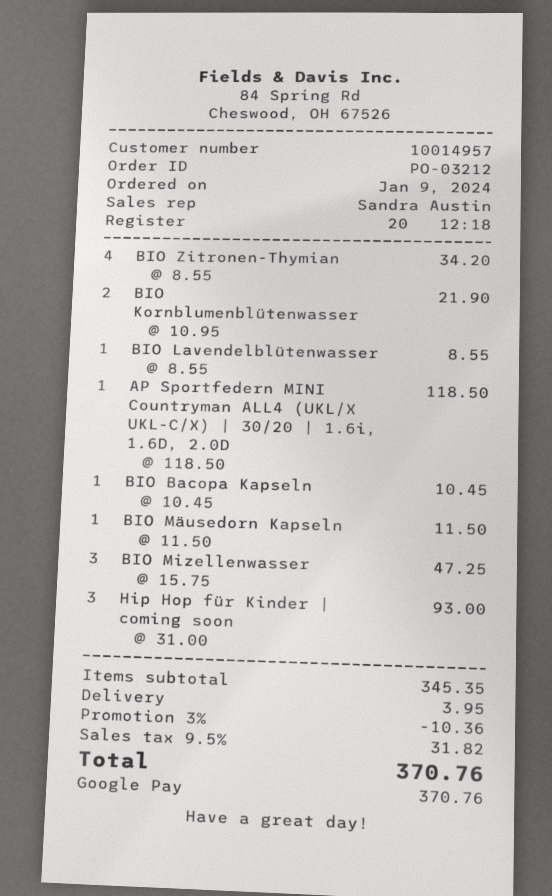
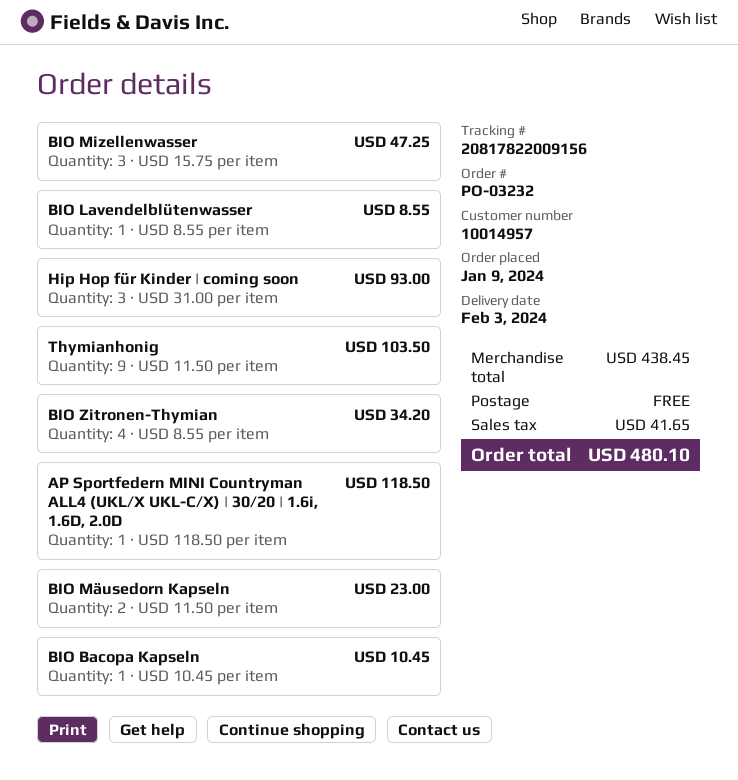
order number: PO-03212 -> PO-03232
BIO Kornblumenblütenwasser: 2 x 10.95 = 21.90 -> none
BIO Mäusedorn Kapseln: 1 x 11.50 = 11.50 -> 2 x 11.50 = 23.00
Thymianhonig: none -> 9 x 11.50 = 103.50
subtotal: 345.35 -> 438.45
discount: 3% = 10.36 -> none
shipping: 3.95 -> 0.00
tax: 31.82 -> 41.65
total: 370.76 -> 480.10

